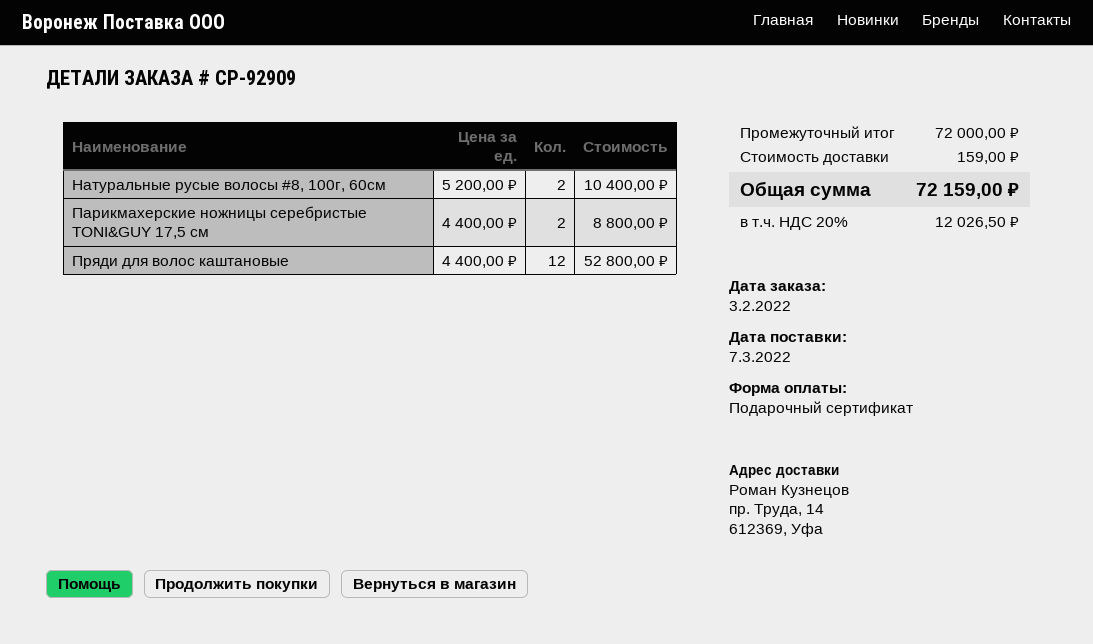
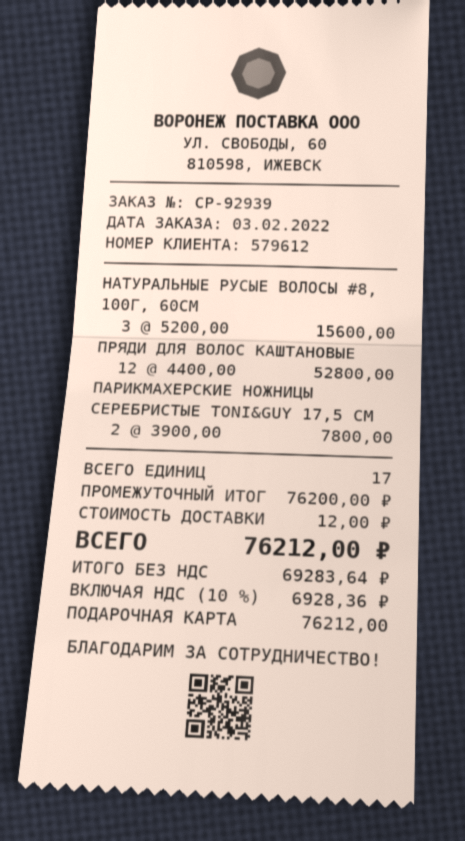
order number: CP-92909 -> CP-92939
Натуральные русые волосы #8, 100г, 60см: 2 x 5200.00 = 10400.00 -> 3 x 5200.00 = 15600.00
Парикмахерские ножницы серебристые TONI&GUY 17,5 см: 2 x 4400.00 = 8800.00 -> 2 x 3900.00 = 7800.00
subtotal: 72000.00 -> 76200.00
shipping: 159.00 -> 12.00
tax: 20% = 12026.50 -> 10% = 6928.36
total: 72159.00 -> 76212.00

